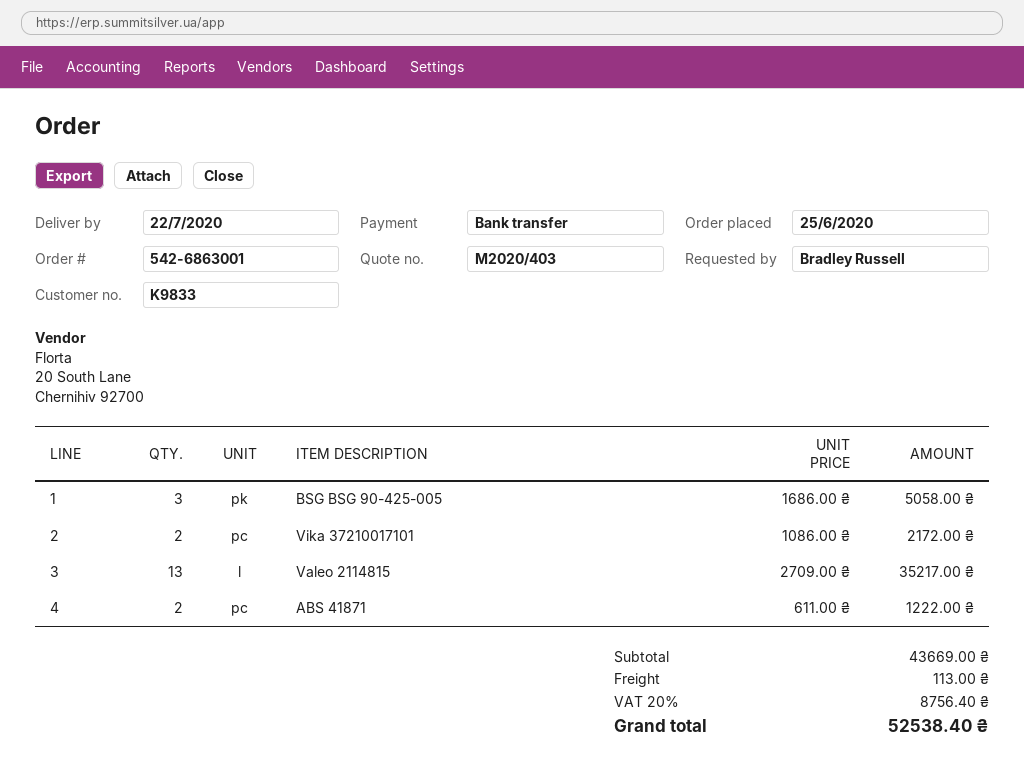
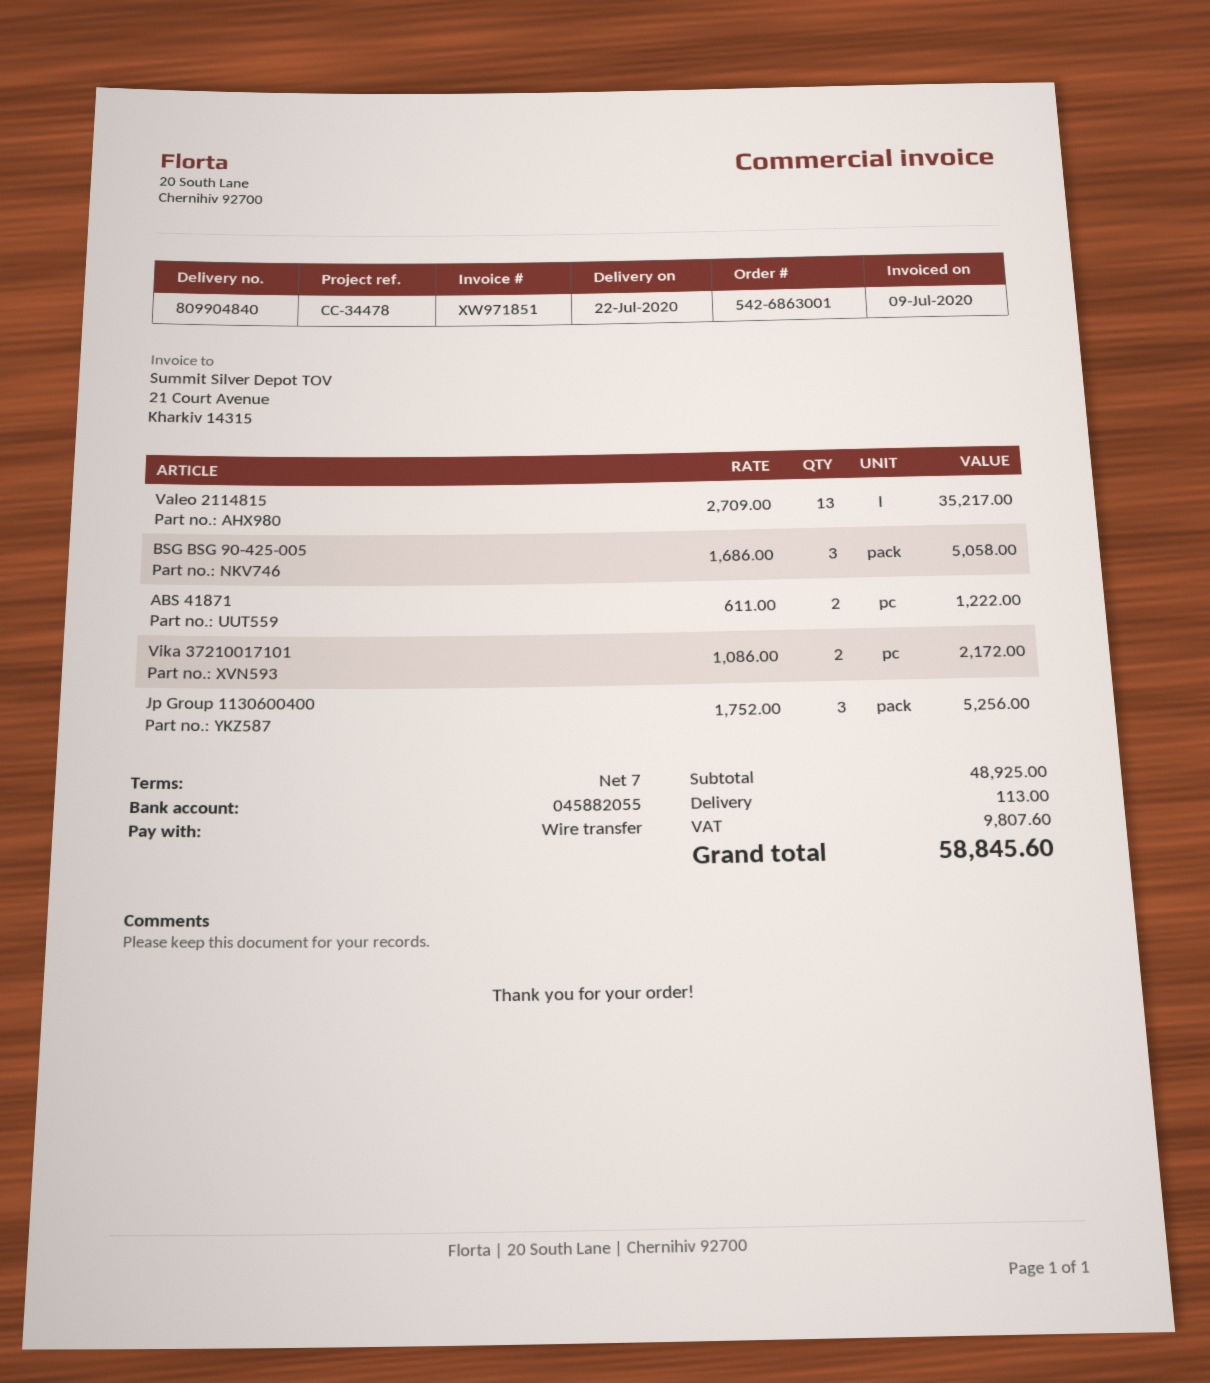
Jp Group 1130600400: none -> 3 x 1752.00 = 5256.00
subtotal: 43669.00 -> 48925.00
tax: 8756.40 -> 9807.60
total: 52538.40 -> 58845.60

